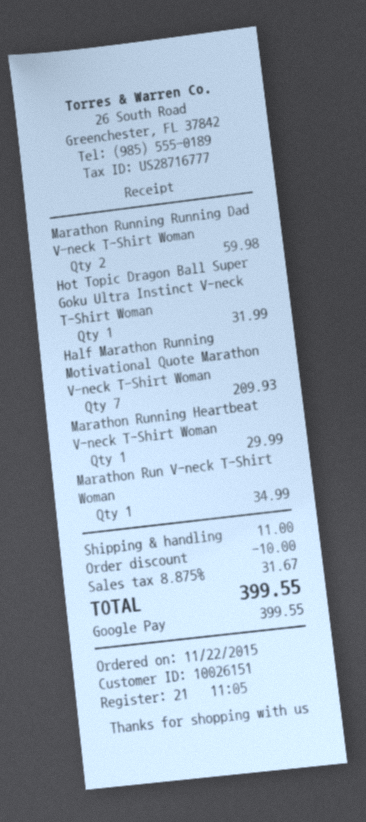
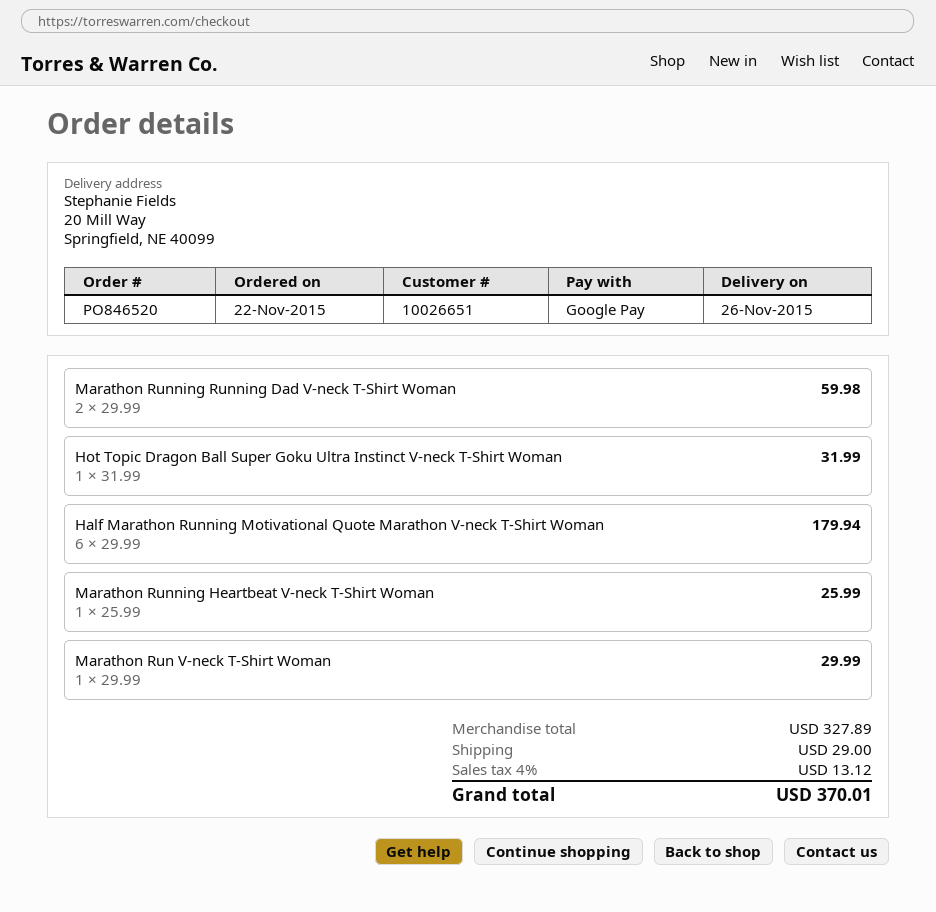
customer number: 10026151 -> 10026651
Half Marathon Running Motivational Quote Marathon V-neck T-Shirt Woman: 7 for 209.93 -> 6 for 179.94
Marathon Running Heartbeat V-neck T-Shirt Woman: 1 for 29.99 -> 1 for 25.99
Marathon Run V-neck T-Shirt Woman: 1 for 34.99 -> 1 for 29.99
discount: 10.00 -> none
shipping: 11.00 -> 29.00
tax: 8.875% = 31.67 -> 4% = 13.12
total: 399.55 -> 370.01

